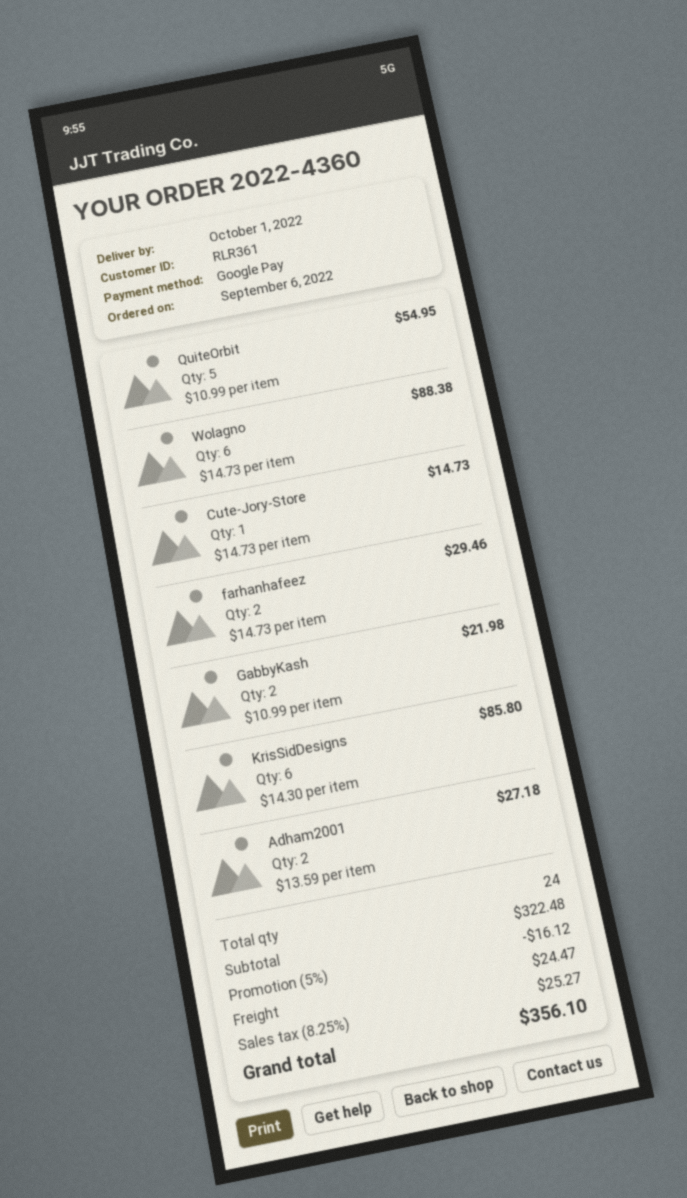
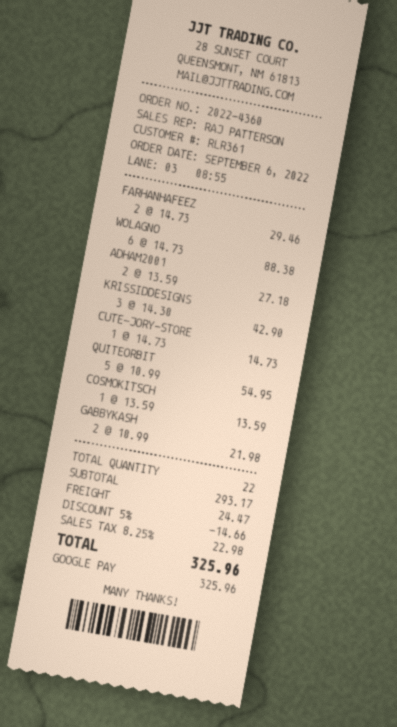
KrisSidDesigns: 6 x 14.30 = 85.80 -> 3 x 14.30 = 42.90
COSMOKITSCH: none -> 1 x 13.59 = 13.59
total quantity: 24 -> 22
subtotal: 322.48 -> 293.17
discount: 5% = 16.12 -> 5% = 14.66
tax: 8.25% = 25.27 -> 8.25% = 22.98
total: 356.10 -> 325.96

